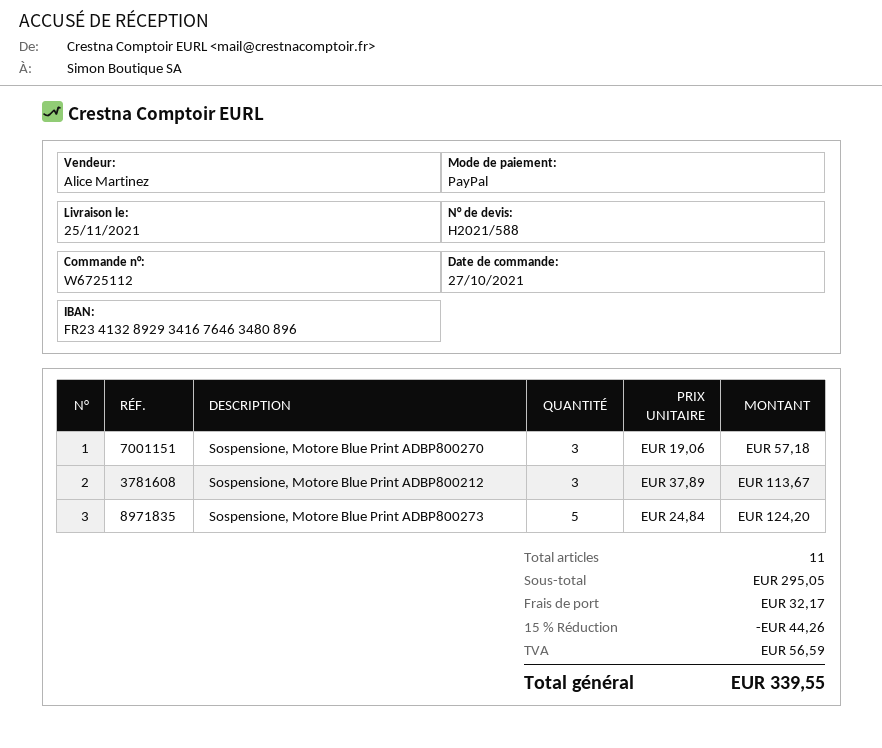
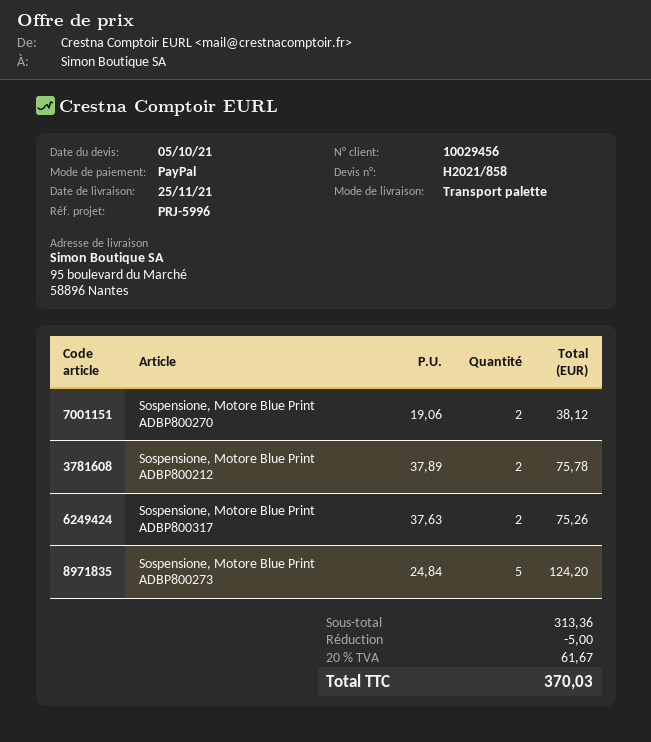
quote number: H2021/588 -> H2021/858
Sospensione, Motore Blue Print ADBP800270: 3 x 19.06 = 57.18 -> 2 x 19.06 = 38.12
Sospensione, Motore Blue Print ADBP800212: 3 x 37.89 = 113.67 -> 2 x 37.89 = 75.78
Sospensione, Motore Blue Print ADBP800317: none -> 2 x 37.63 = 75.26
subtotal: 295.05 -> 313.36
discount: 44.26 -> 5.00
shipping: 32.17 -> none
tax: 56.59 -> 61.67
total: 339.55 -> 370.03

